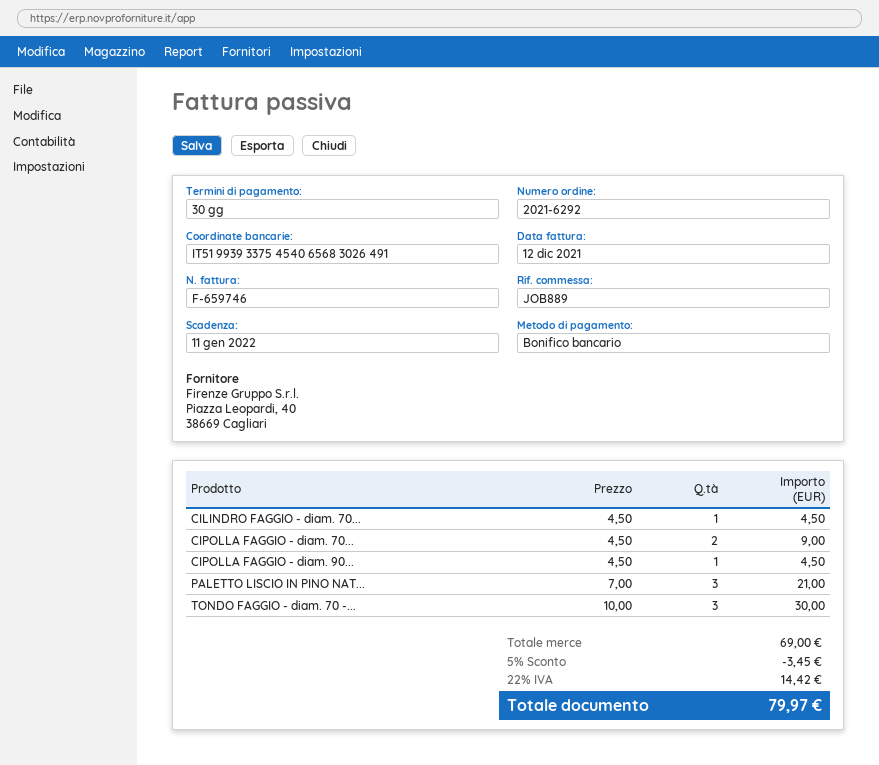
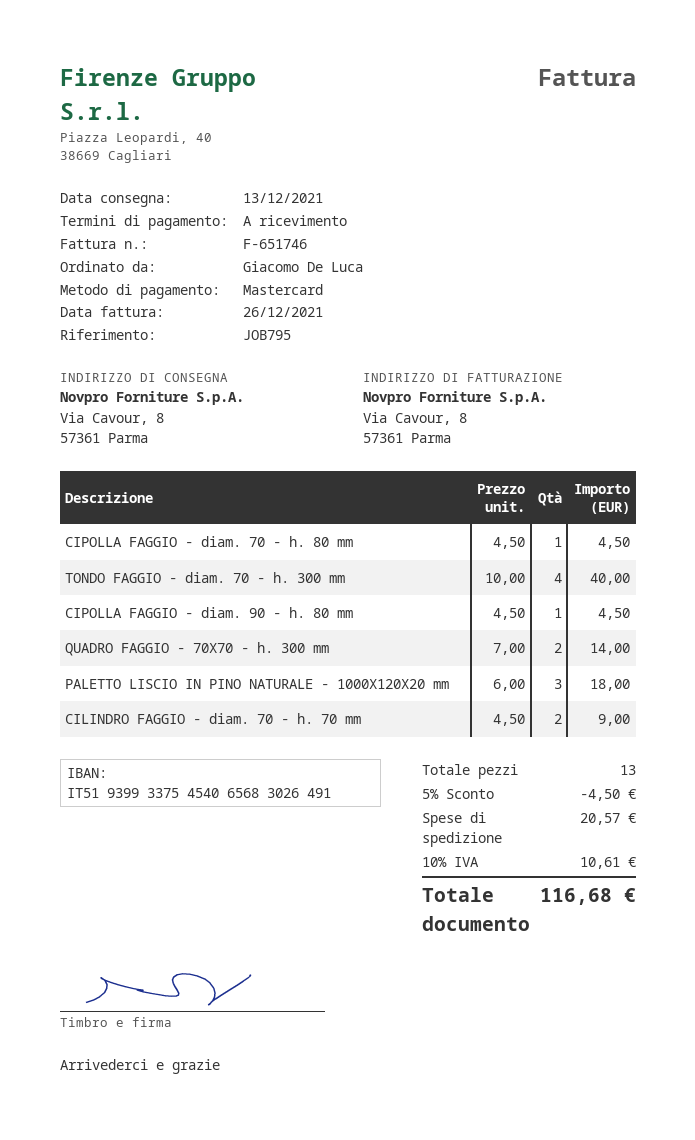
invoice number: F-659746 -> F-651746
invoice date: 2021-12-12 -> 2021-12-26
payment terms: 30 days -> on receipt
reference: JOB889 -> JOB795
payment method: bank transfer -> Mastercard
bank account: IT5199393375454065683026491 -> IT5193993375454065683026491
CILINDRO FAGGIO - diam. 70...: 1 x 4.50 = 4.50 -> 2 x 4.50 = 9.00
CIPOLLA FAGGIO - diam. 70...: 2 x 4.50 = 9.00 -> 1 x 4.50 = 4.50
PALETTO LISCIO IN PINO NAT...: 3 x 7.00 = 21.00 -> 3 x 6.00 = 18.00
TONDO FAGGIO - diam. 70 -...: 3 x 10.00 = 30.00 -> 4 x 10.00 = 40.00
QUADRO FAGGIO - 70X70 - h. 300 mm: none -> 2 x 7.00 = 14.00
discount: 5% = 3.45 -> 5% = 4.50
shipping: none -> 20.57
tax: 22% = 14.42 -> 10% = 10.61
total: 79.97 -> 116.68

